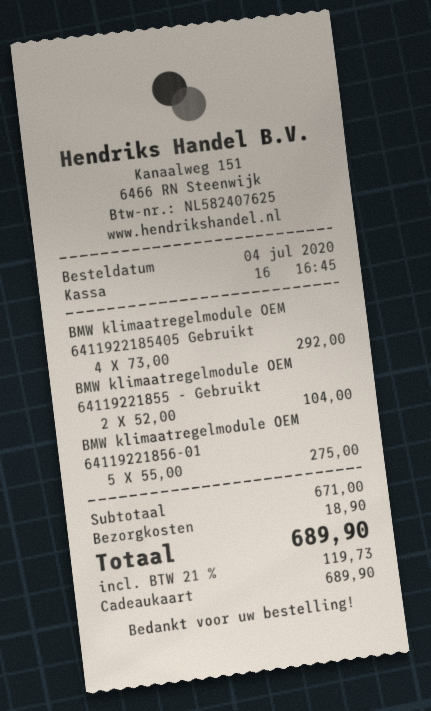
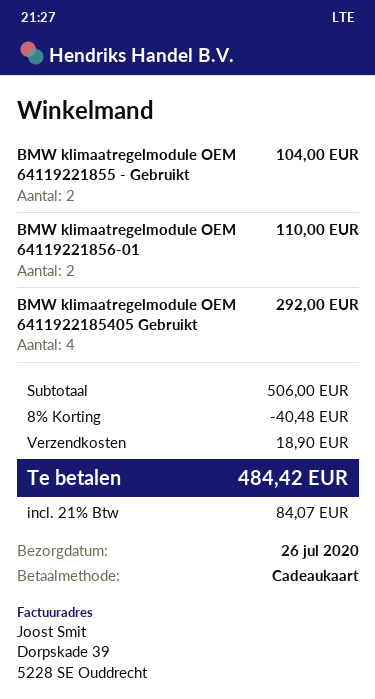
BMW klimaatregelmodule OEM 64119221856-01: 5 for 275.00 -> 2 for 110.00
subtotal: 671.00 -> 506.00
discount: none -> 8% = 40.48
tax: 21% = 119.73 -> 21% = 84.07
total: 689.90 -> 484.42

